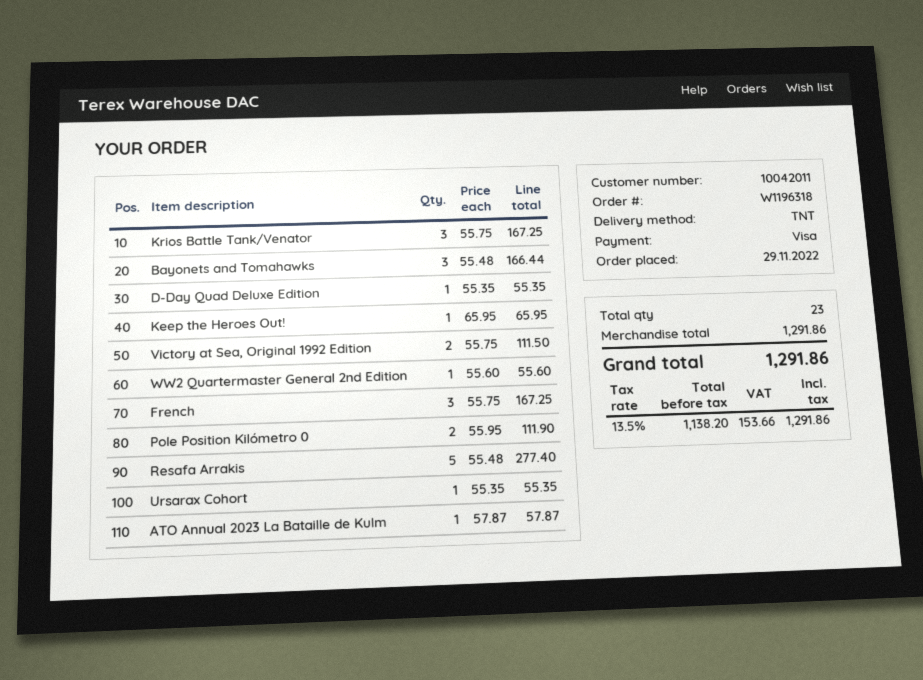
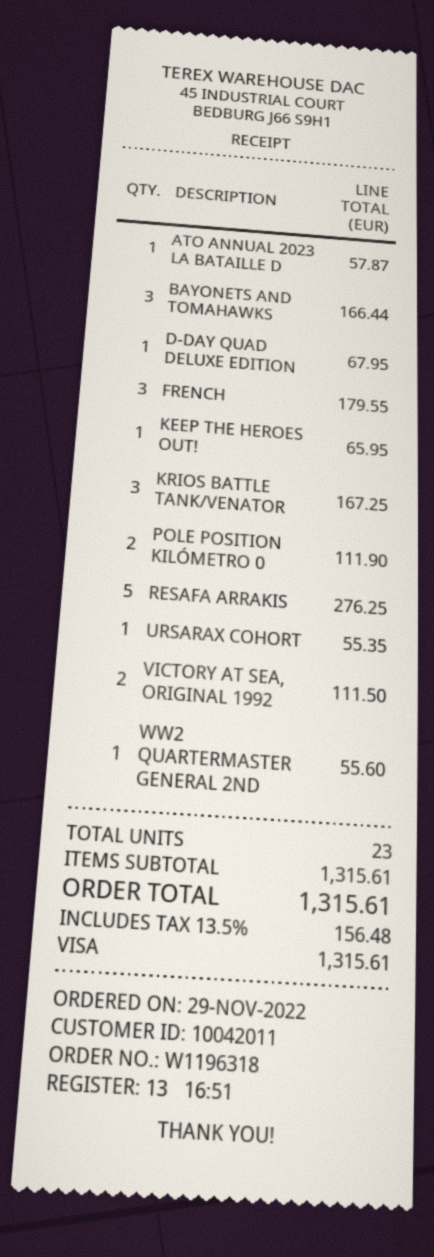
D-Day Quad Deluxe Edition: 1 for 55.35 -> 1 for 67.95
French: 3 for 167.25 -> 3 for 179.55
Resafa Arrakis: 5 for 277.40 -> 5 for 276.25
subtotal: 1291.86 -> 1315.61
tax: 13.5% = 153.66 -> 13.5% = 156.48
total: 1291.86 -> 1315.61

